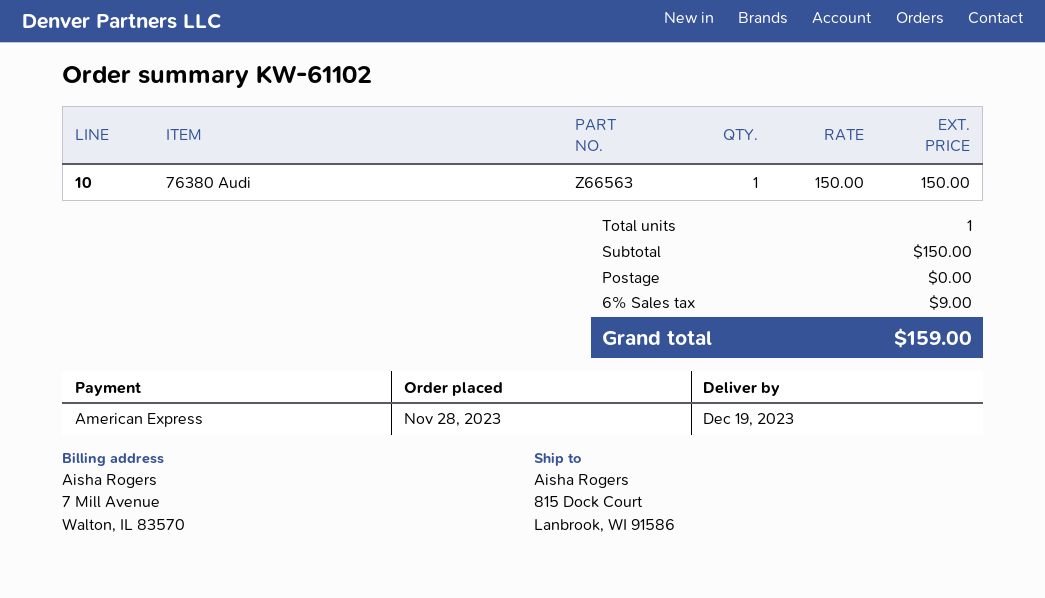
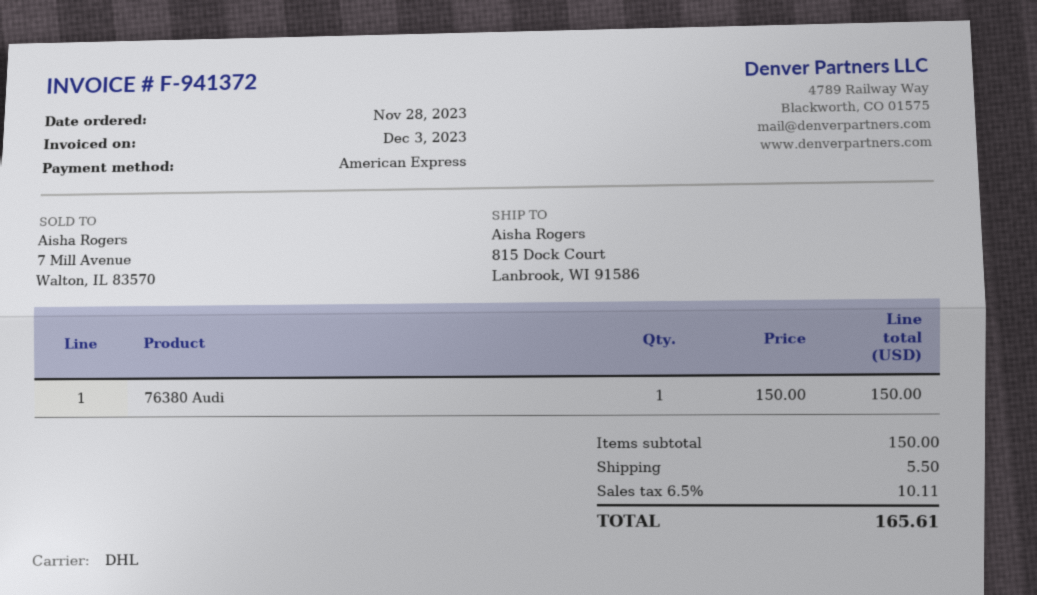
shipping: 0.00 -> 5.50
tax: 6% = 9.00 -> 6.5% = 10.11
total: 159.00 -> 165.61

